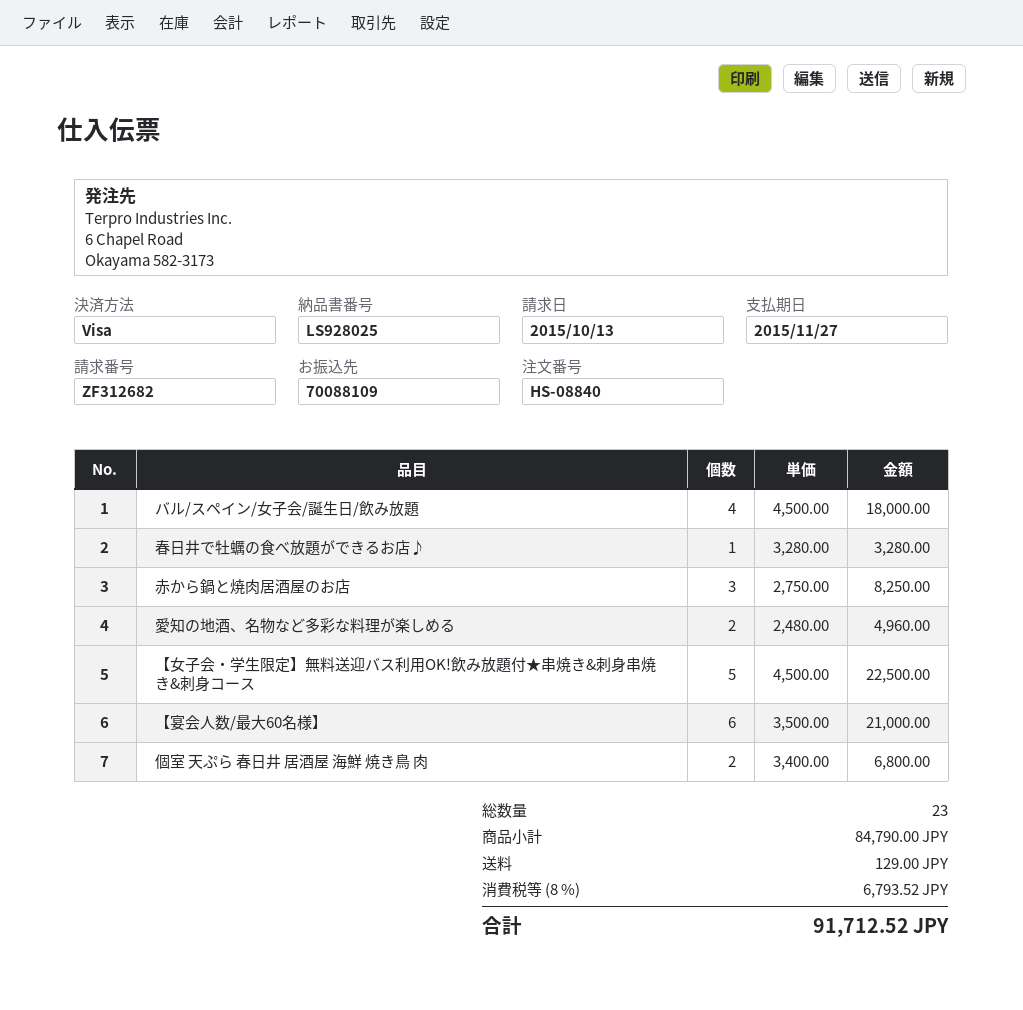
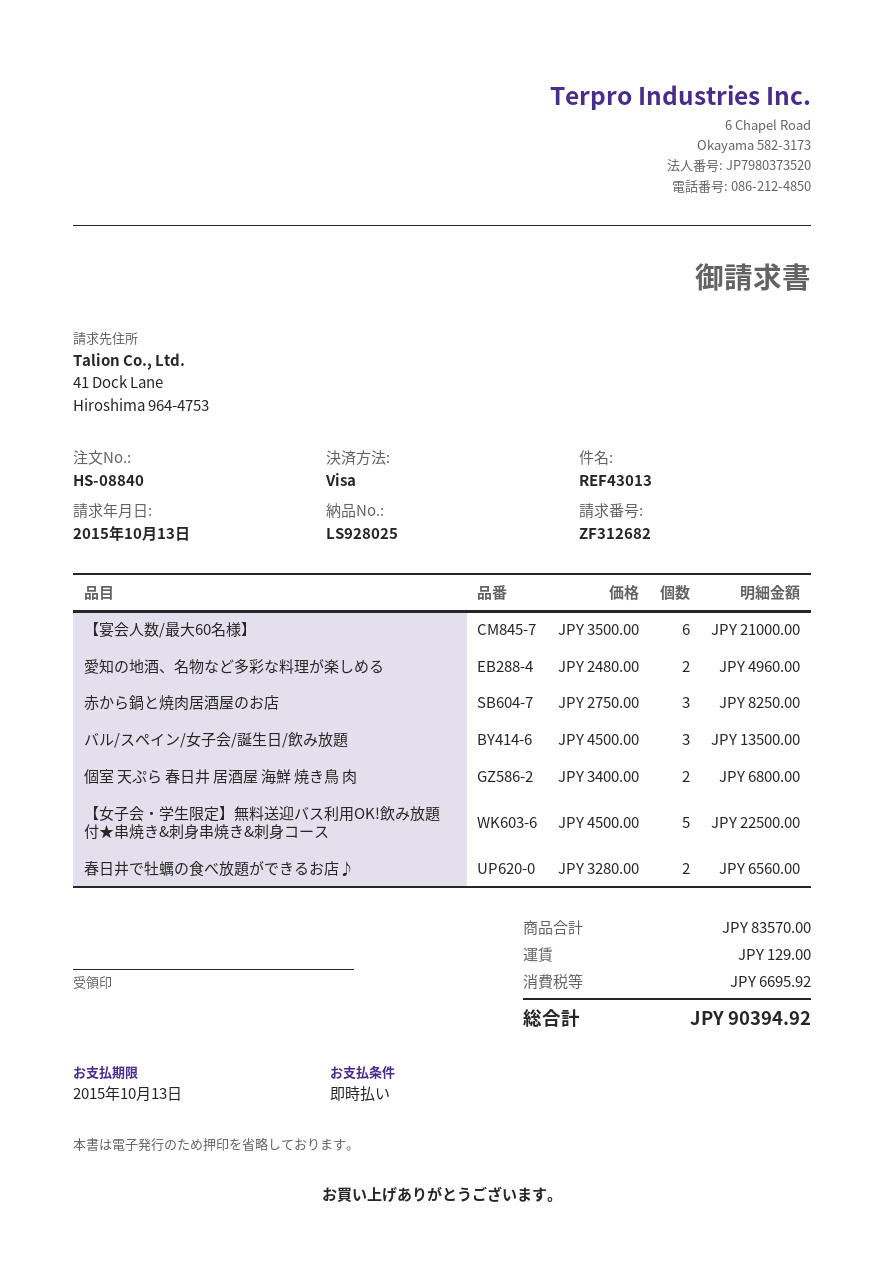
due date: 2015-11-27 -> 2015-10-13
バル/スペイン/女子会/誕生日/飲み放題: 4 x 4500.00 = 18000.00 -> 3 x 4500.00 = 13500.00
春日井で牡蠣の食べ放題ができるお店♪: 1 x 3280.00 = 3280.00 -> 2 x 3280.00 = 6560.00
subtotal: 84790.00 -> 83570.00
tax: 6793.52 -> 6695.92
total: 91712.52 -> 90394.92

